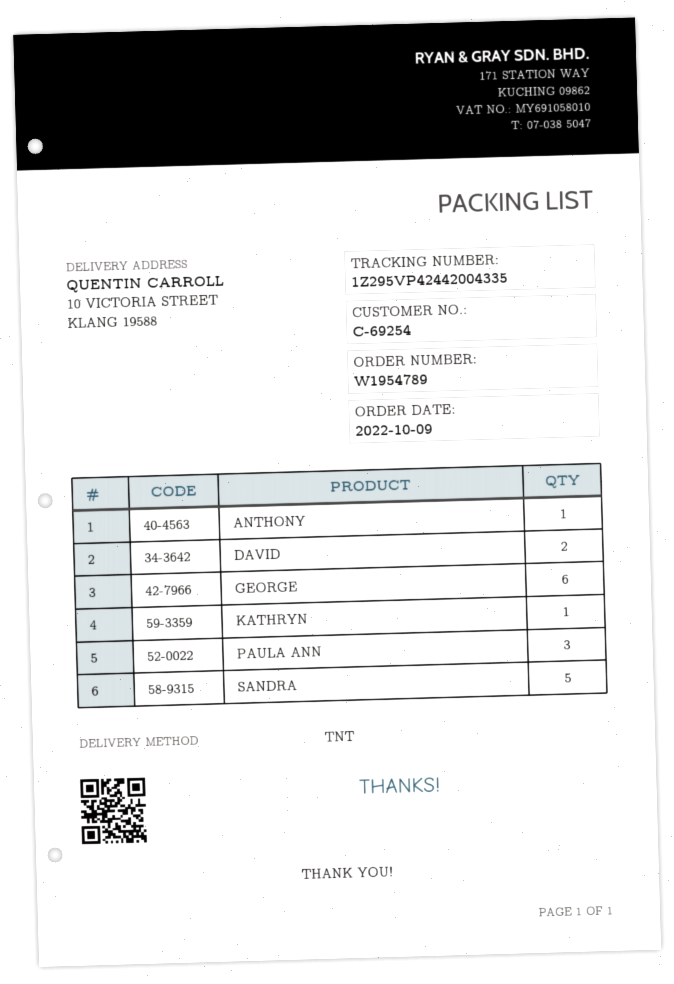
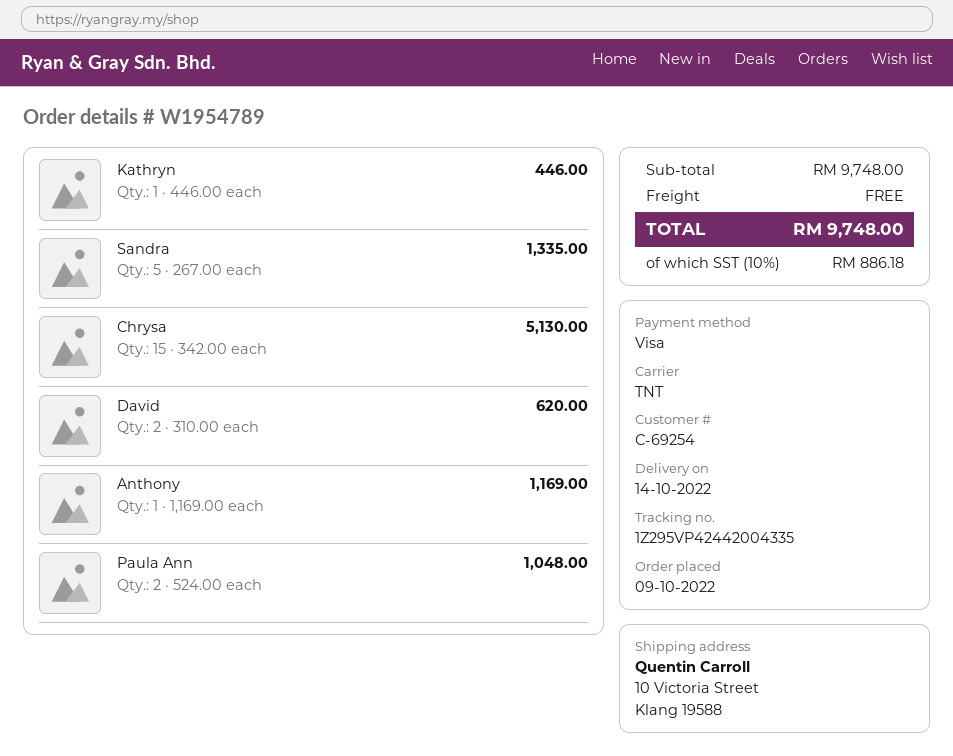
GEORGE: 6 -> none
PAULA ANN: 3 -> 2
Chrysa: none -> 15

